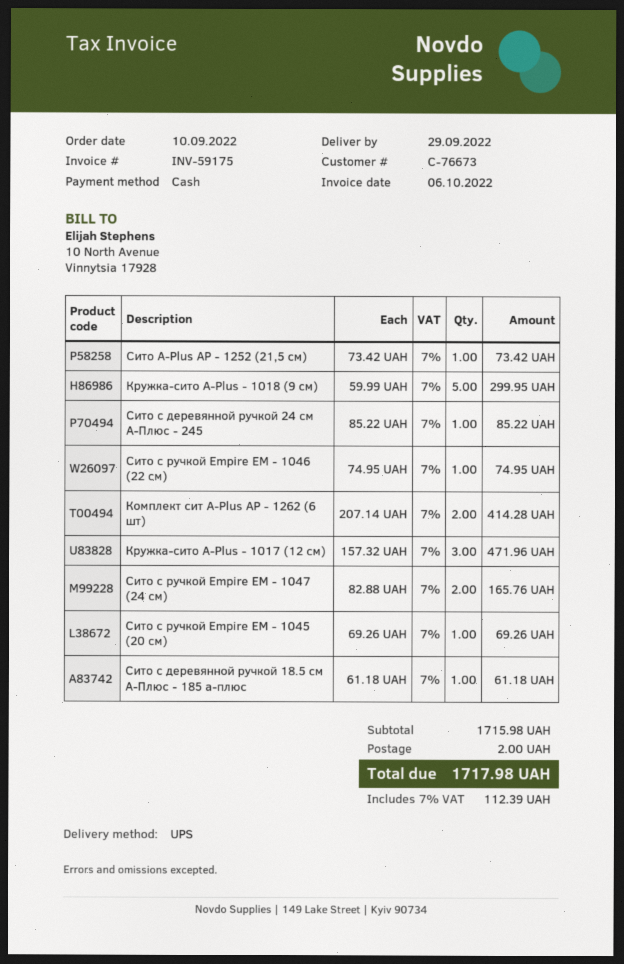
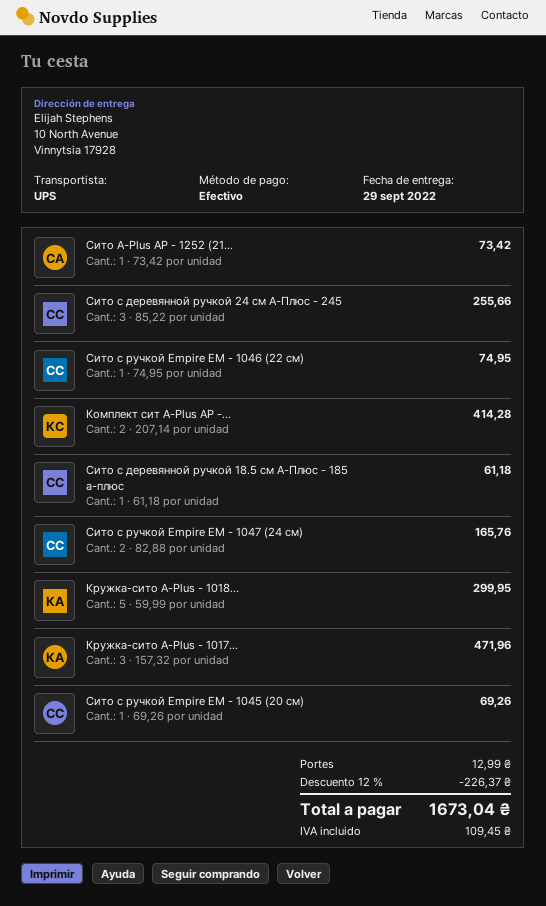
Сито с деревянной ручкой 24 см А-Плюс - 245: 1 x 85.22 = 85.22 -> 3 x 85.22 = 255.66
discount: none -> 12% = 226.37
shipping: 2.00 -> 12.99
tax: 112.39 -> 109.45
total: 1717.98 -> 1673.04

